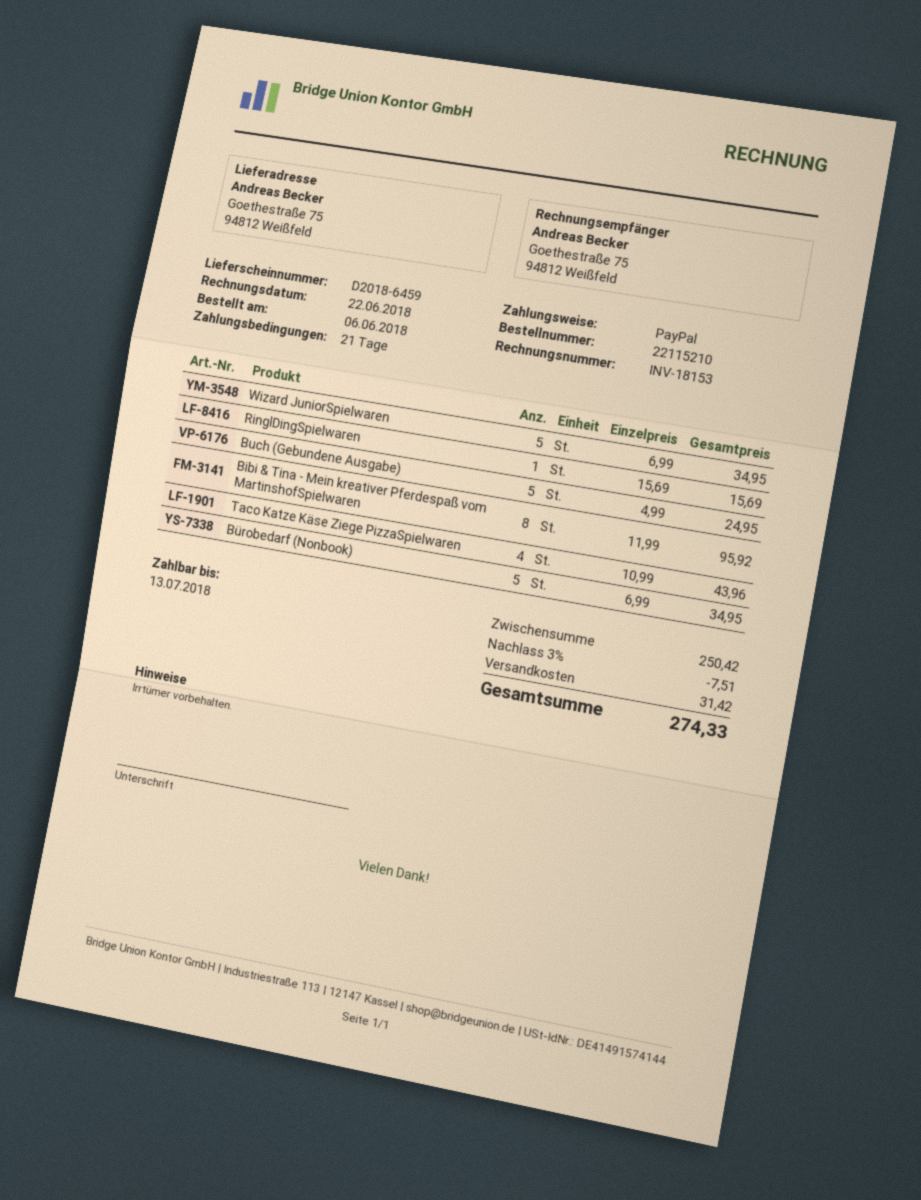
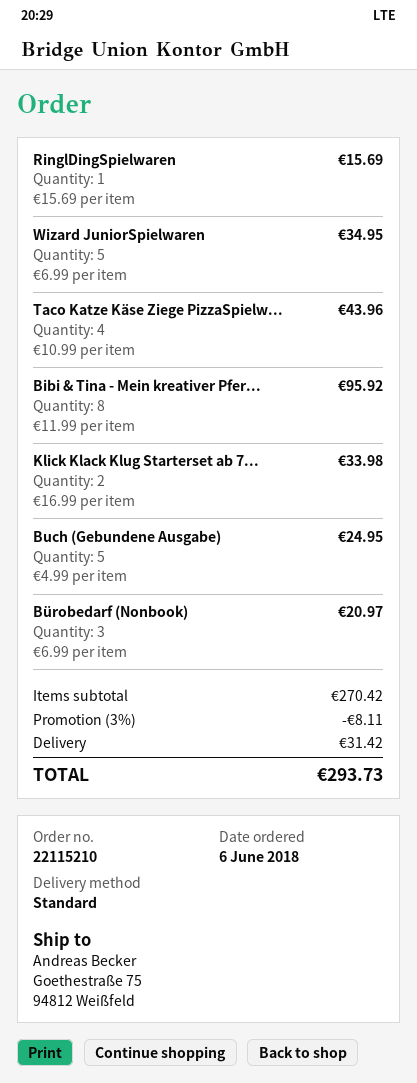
Bürobedarf (Nonbook): 5 x 6.99 = 34.95 -> 3 x 6.99 = 20.97
Klick Klack Klug Starterset ab 7...: none -> 2 x 16.99 = 33.98
subtotal: 250.42 -> 270.42
discount: 3% = 7.51 -> 3% = 8.11
total: 274.33 -> 293.73

